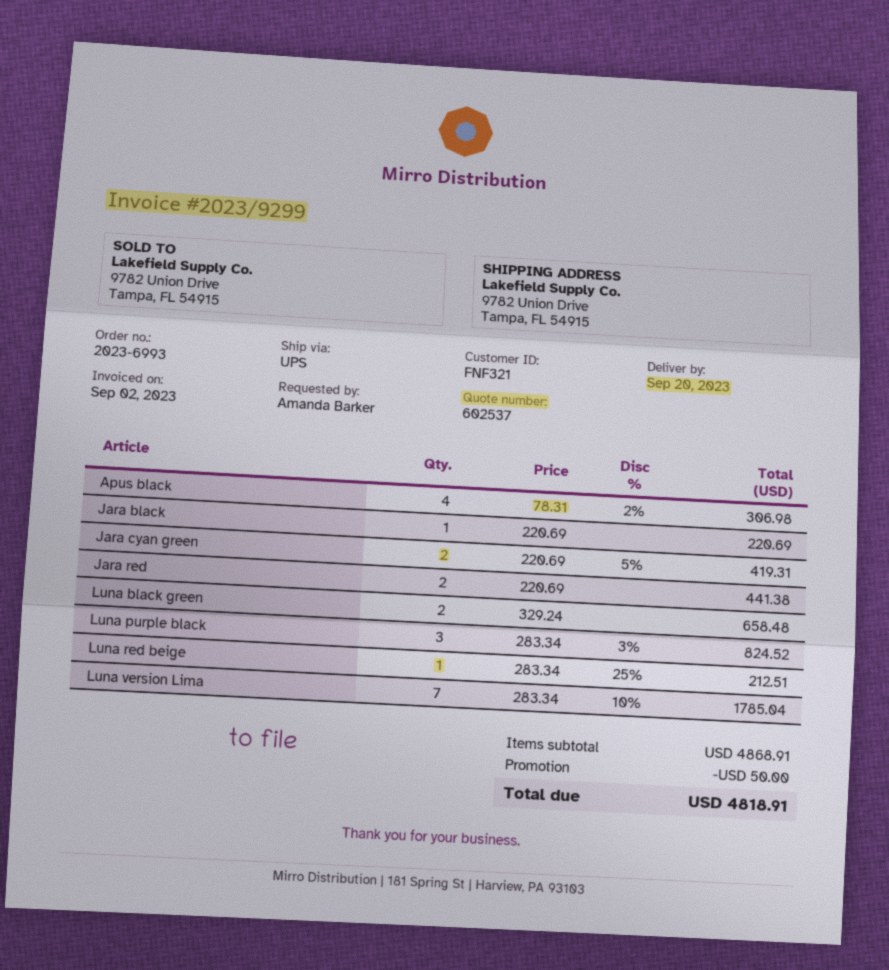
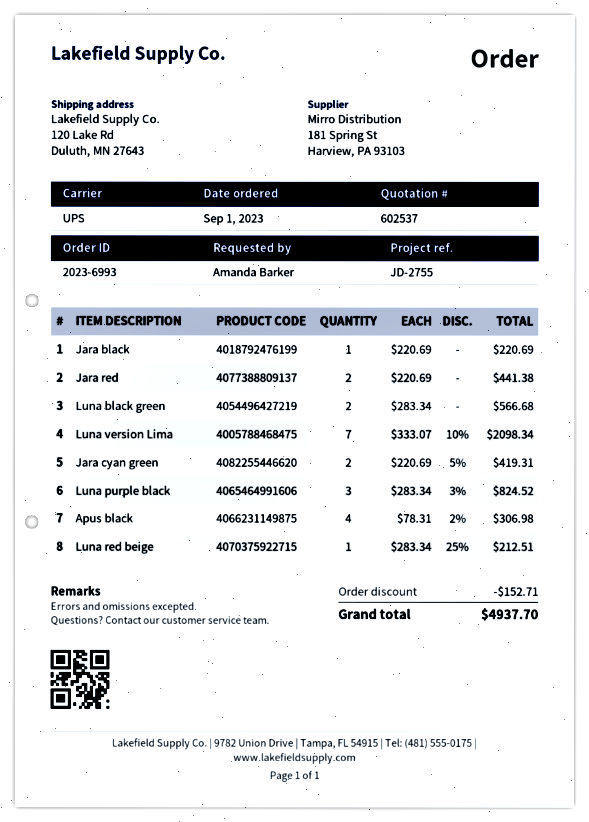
ship to: 9782 Union Drive, Tampa, FL 54915 -> 120 Lake Rd, Duluth, MN 27643
Luna black green: 2 x 329.24 = 658.48 -> 2 x 283.34 = 566.68
Luna version Lima: 7 x 283.34 - 10% = 1785.04 -> 7 x 333.07 - 10% = 2098.34
discount: 50.00 -> 152.71
total: 4818.91 -> 4937.70

